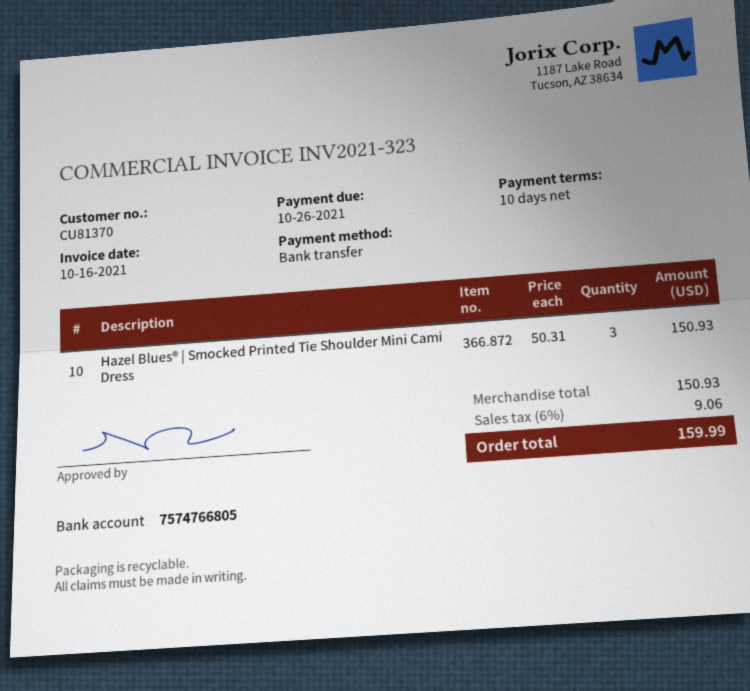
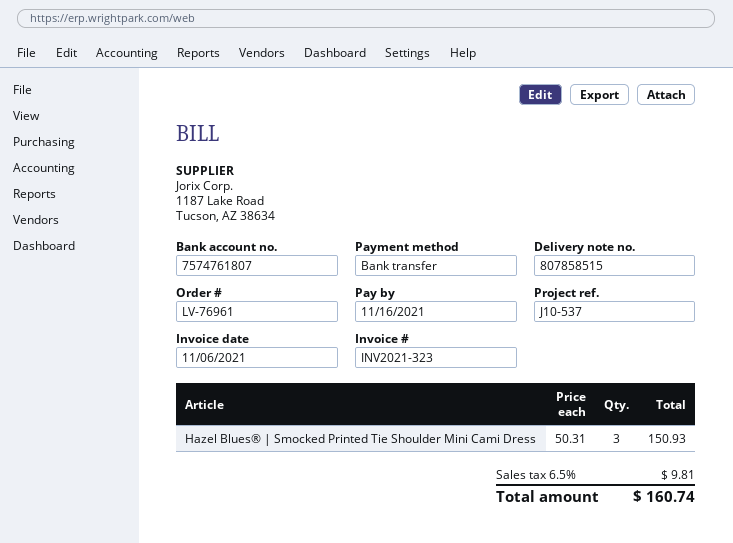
invoice date: 2021-10-16 -> 2021-11-06
due date: 2021-10-26 -> 2021-11-16
bank account: 7574766805 -> 7574761807
tax: 6% = 9.06 -> 6.5% = 9.81
total: 159.99 -> 160.74

